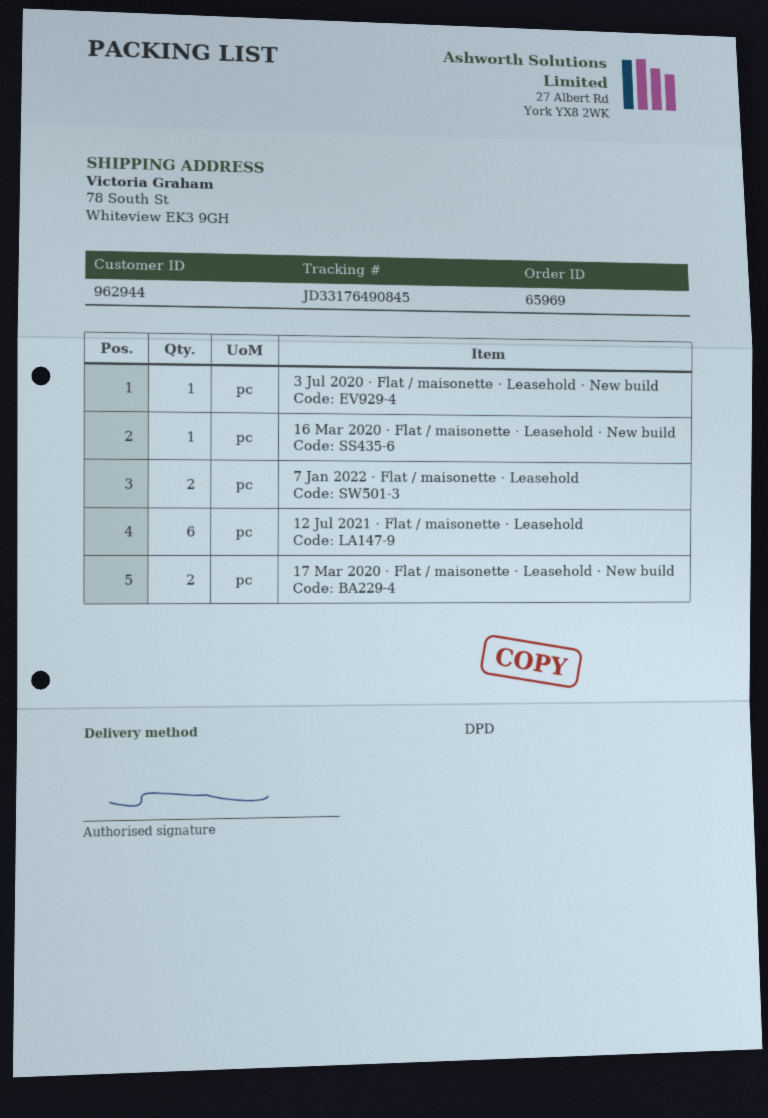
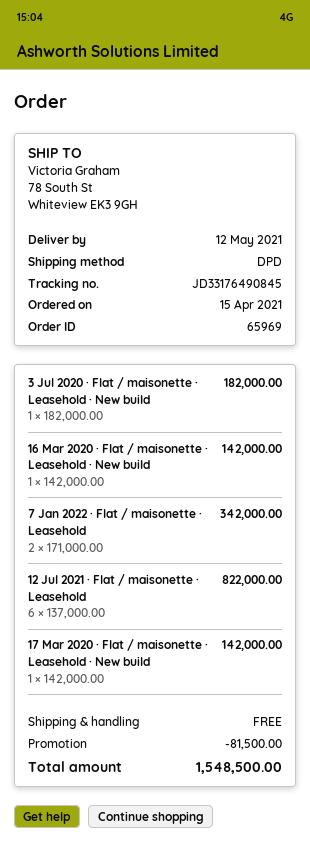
17 Mar 2020 · Flat / maisonette · Leasehold · New build: 2 -> 1

